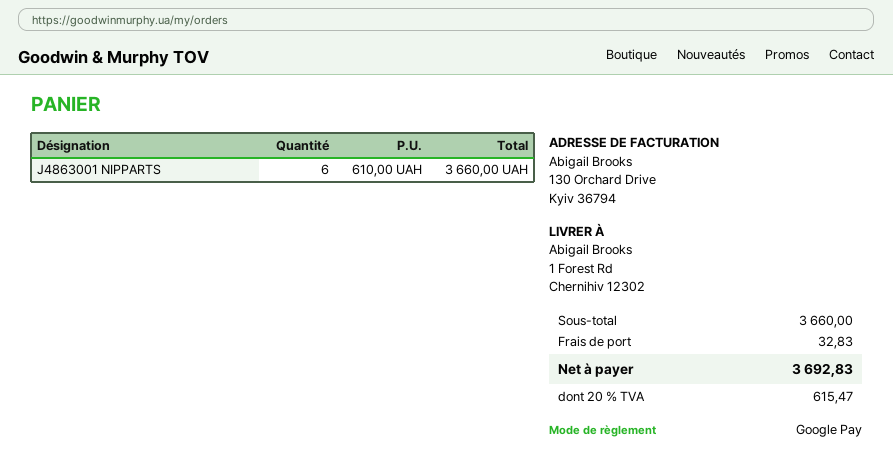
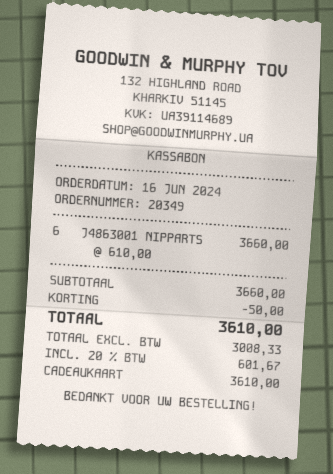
payment method: Google Pay -> gift card
discount: none -> 50.00
shipping: 32.83 -> none
tax: 20% = 615.47 -> 20% = 601.67
total: 3692.83 -> 3610.00

